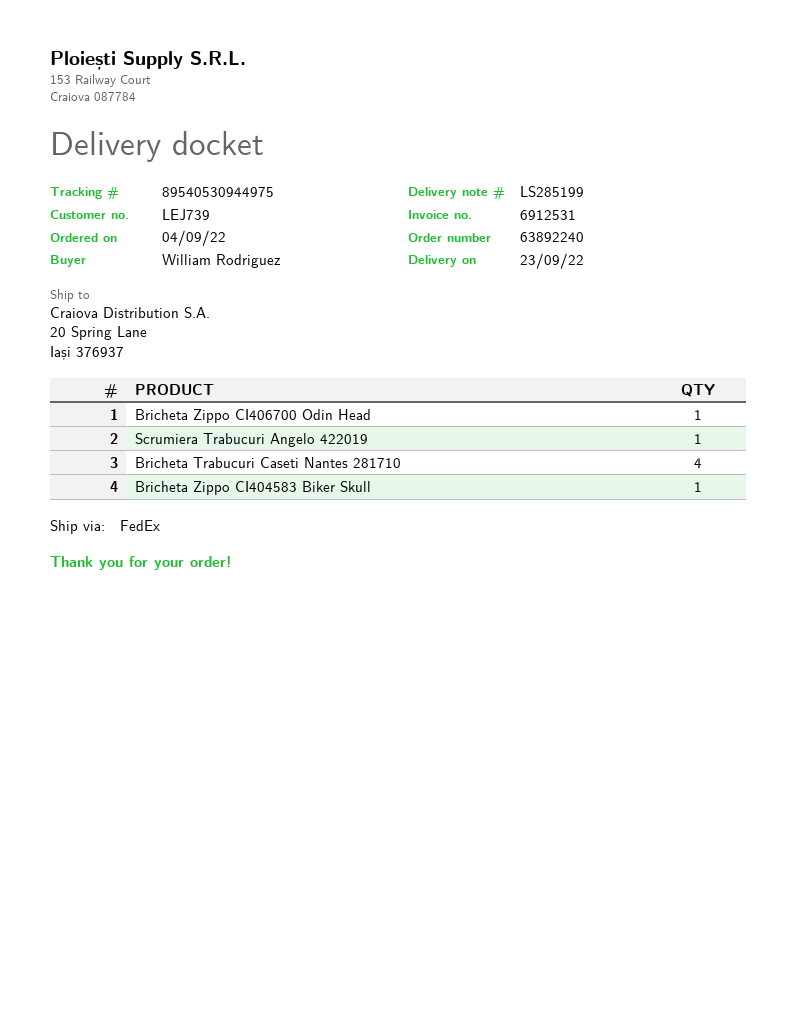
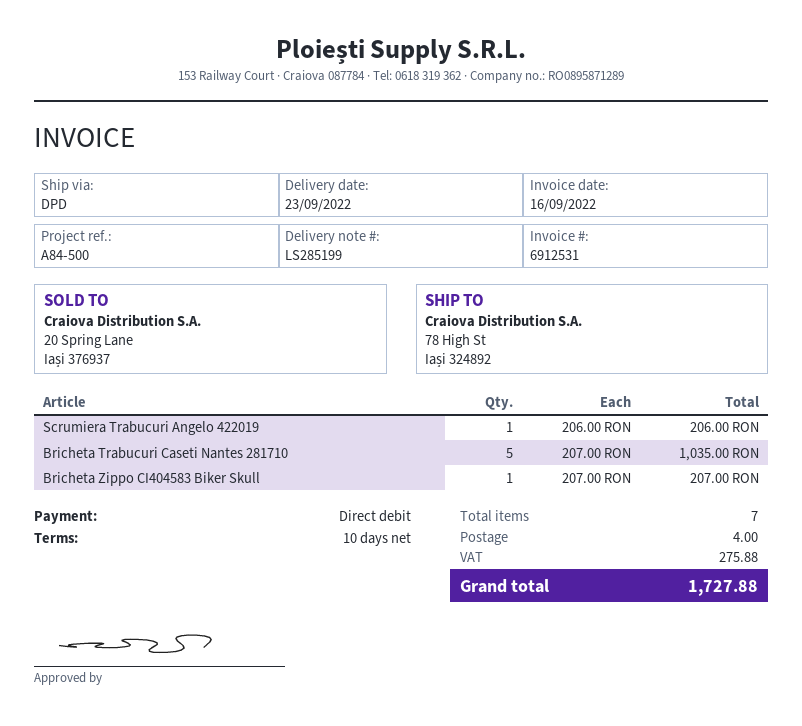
shipping method: FedEx -> DPD
ship to: 20 Spring Lane, Iași 376937 -> 78 High St, Iași 324892
Bricheta Zippo CI406700 Odin Head: 1 -> none
Bricheta Trabucuri Caseti Nantes 281710: 4 -> 5

